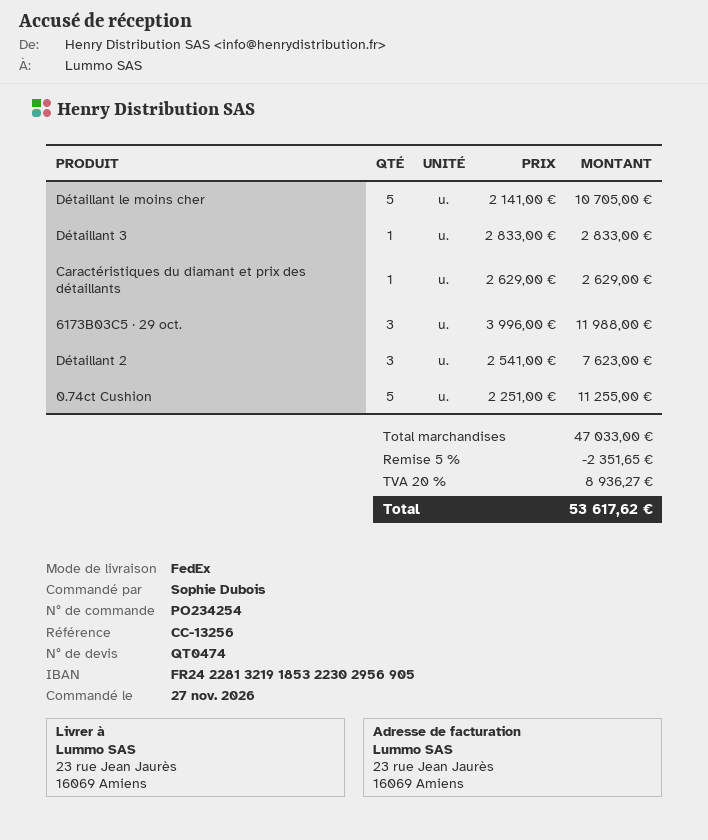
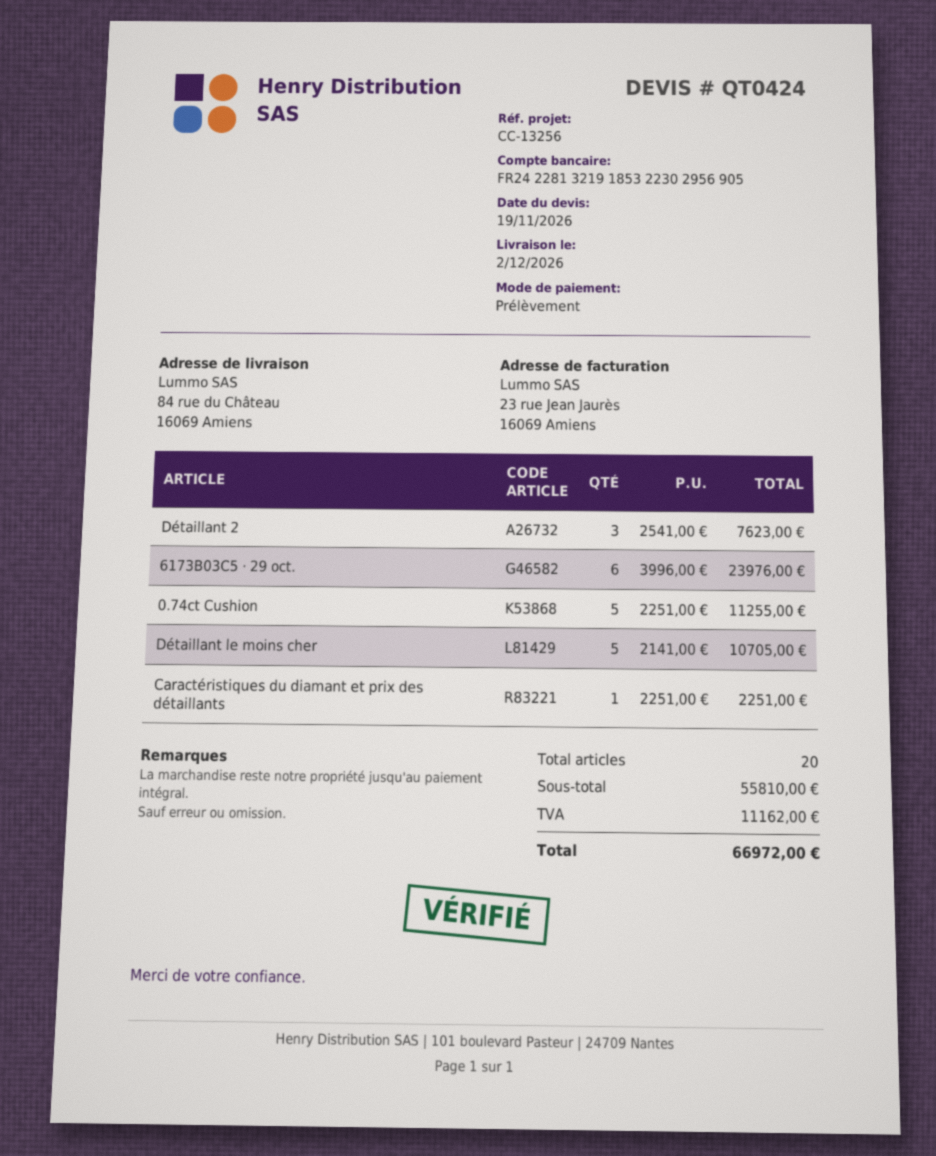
quote number: QT0474 -> QT0424
ship to: 23 rue Jean Jaurès, 16069 Amiens -> 84 rue du Château, 16069 Amiens
Détaillant 3: 1 x 2833.00 = 2833.00 -> none
Caractéristiques du diamant et prix des détaillants: 1 x 2629.00 = 2629.00 -> 1 x 2251.00 = 2251.00
6173B03C5 · 29 oct.: 3 x 3996.00 = 11988.00 -> 6 x 3996.00 = 23976.00
subtotal: 47033.00 -> 55810.00
discount: 5% = 2351.65 -> none
tax: 8936.27 -> 11162.00
total: 53617.62 -> 66972.00

